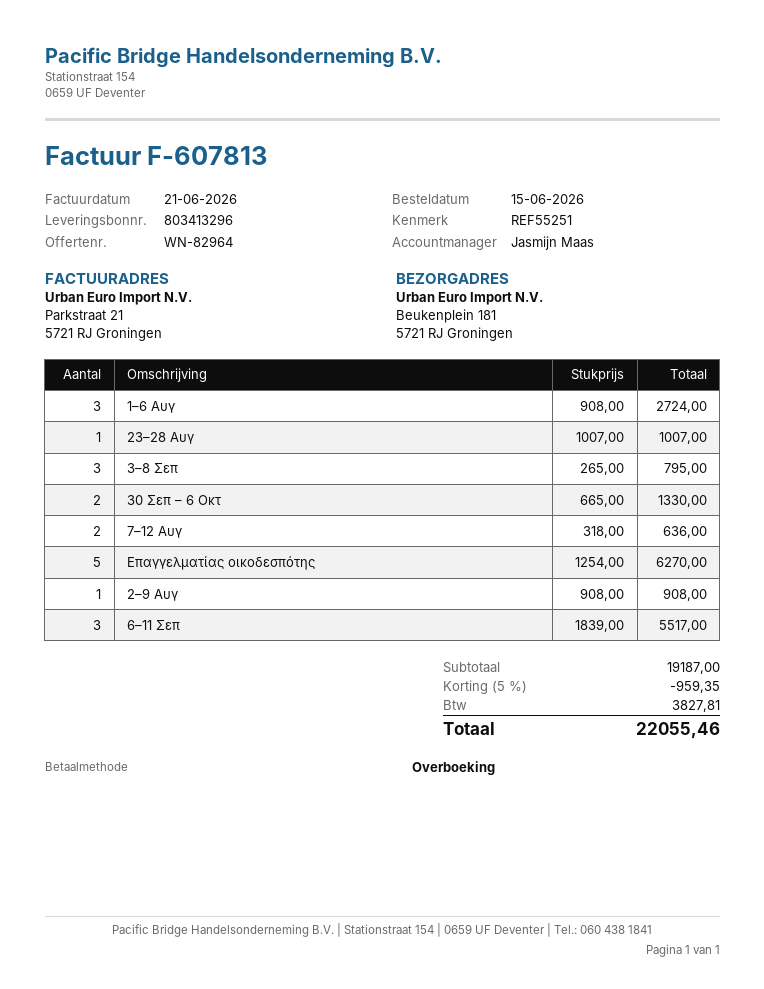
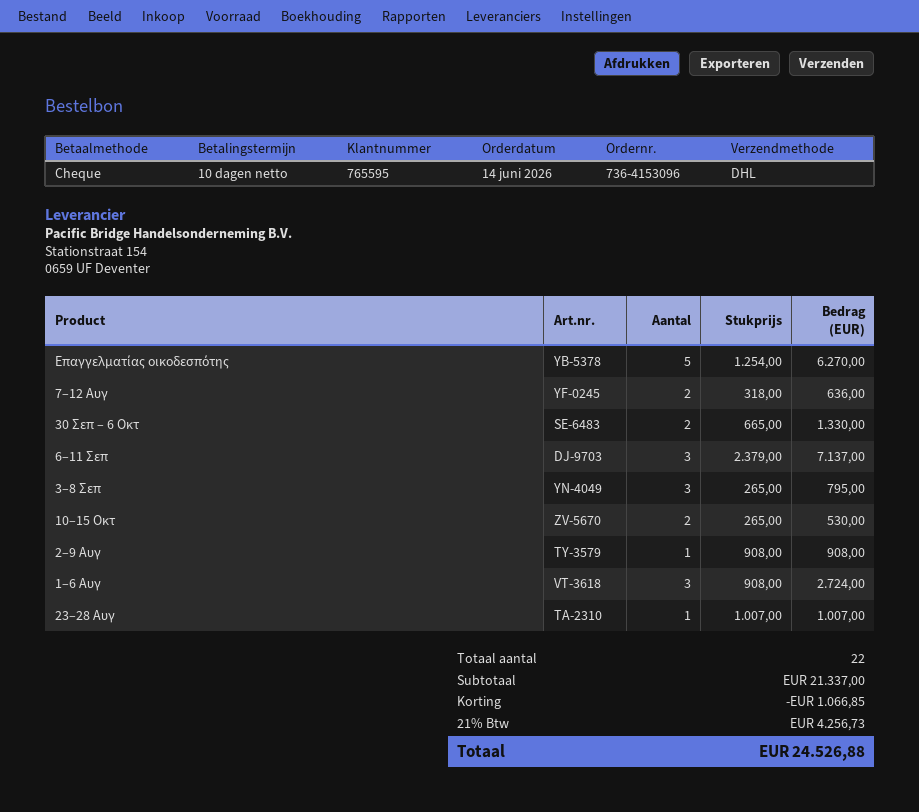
order date: 2026-06-15 -> 2026-06-14
payment method: bank transfer -> cheque
6–11 Σεπ: 3 x 1839.00 = 5517.00 -> 3 x 2379.00 = 7137.00
10–15 Οκτ: none -> 2 x 265.00 = 530.00
subtotal: 19187.00 -> 21337.00
discount: 959.35 -> 1066.85
tax: 3827.81 -> 4256.73
total: 22055.46 -> 24526.88

